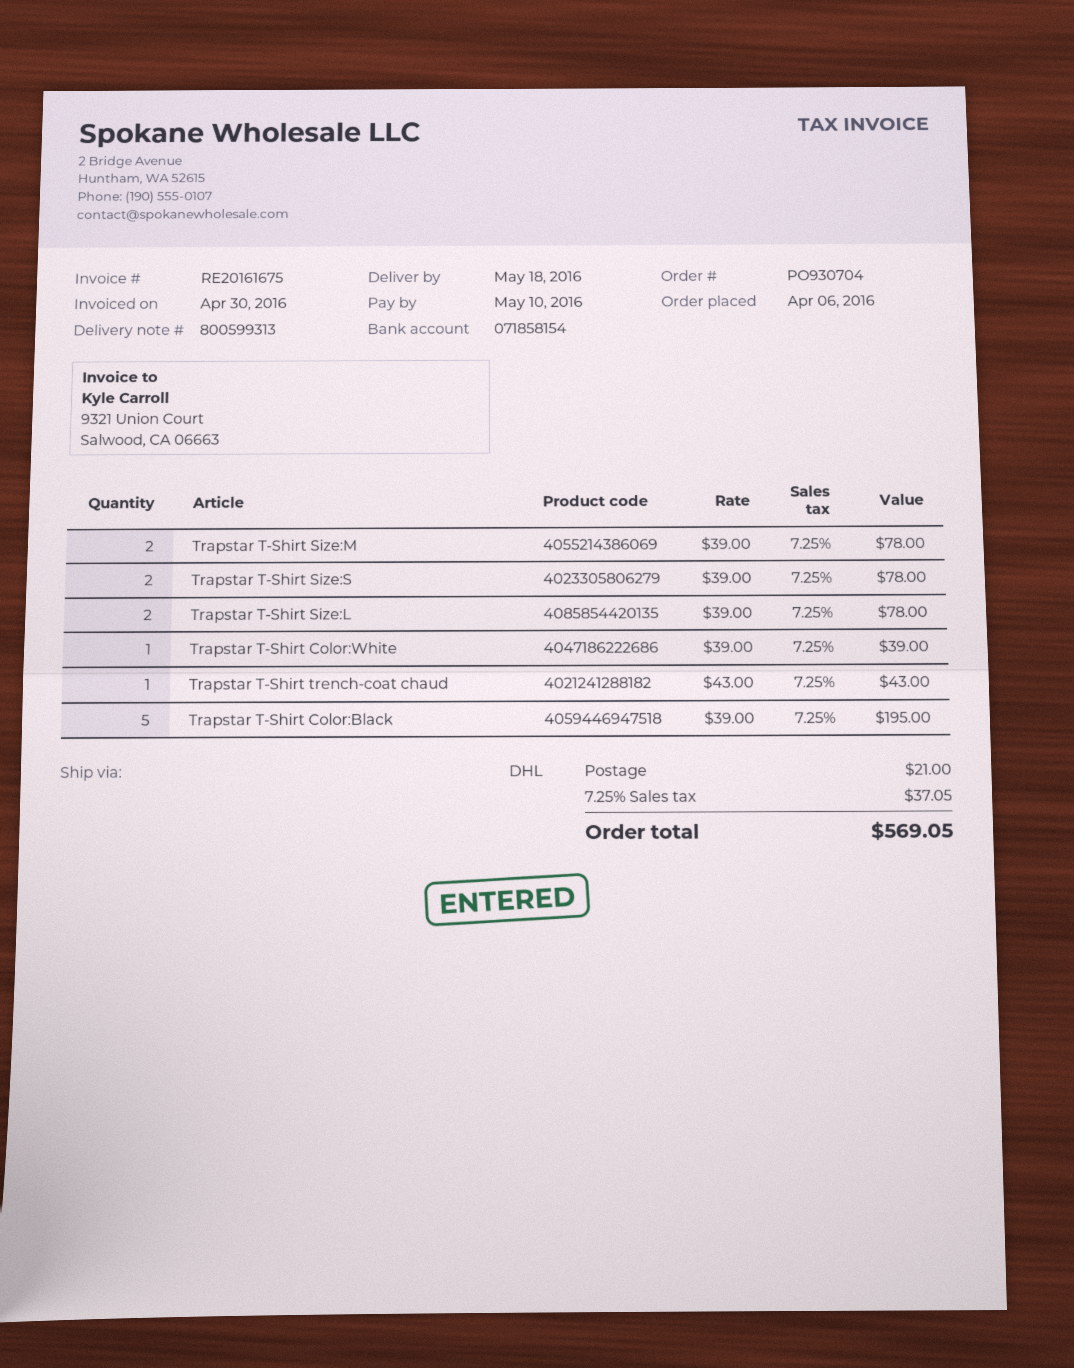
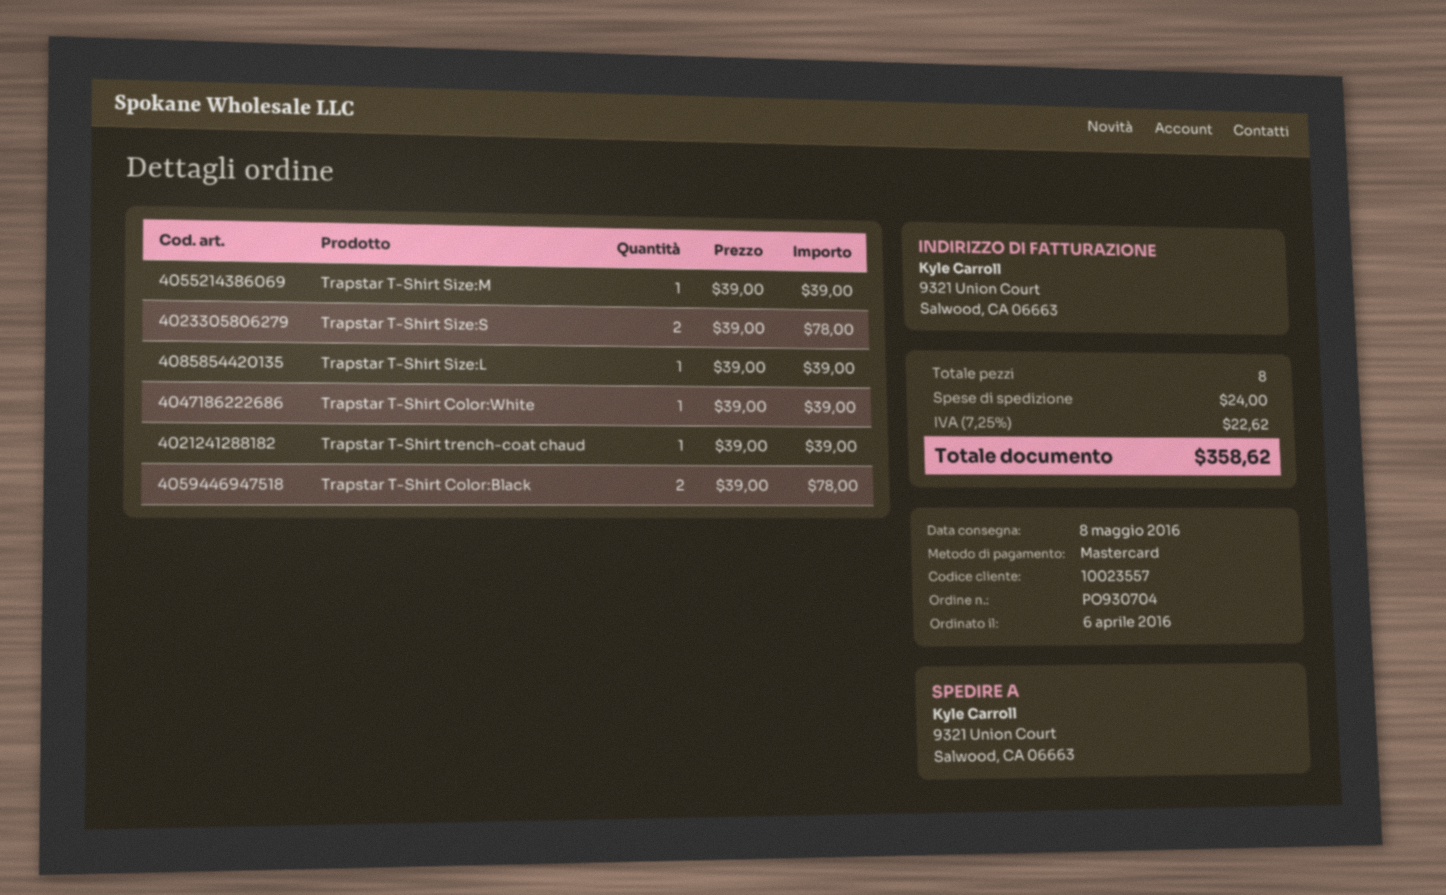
delivery date: 2016-05-18 -> 2016-05-08
Trapstar T-Shirt Size:M: 2 x 39.00 = 78.00 -> 1 x 39.00 = 39.00
Trapstar T-Shirt Size:L: 2 x 39.00 = 78.00 -> 1 x 39.00 = 39.00
Trapstar T-Shirt trench-coat chaud: 1 x 43.00 = 43.00 -> 1 x 39.00 = 39.00
Trapstar T-Shirt Color:Black: 5 x 39.00 = 195.00 -> 2 x 39.00 = 78.00
shipping: 21.00 -> 24.00
tax: 7.25% = 37.05 -> 7.25% = 22.62
total: 569.05 -> 358.62

